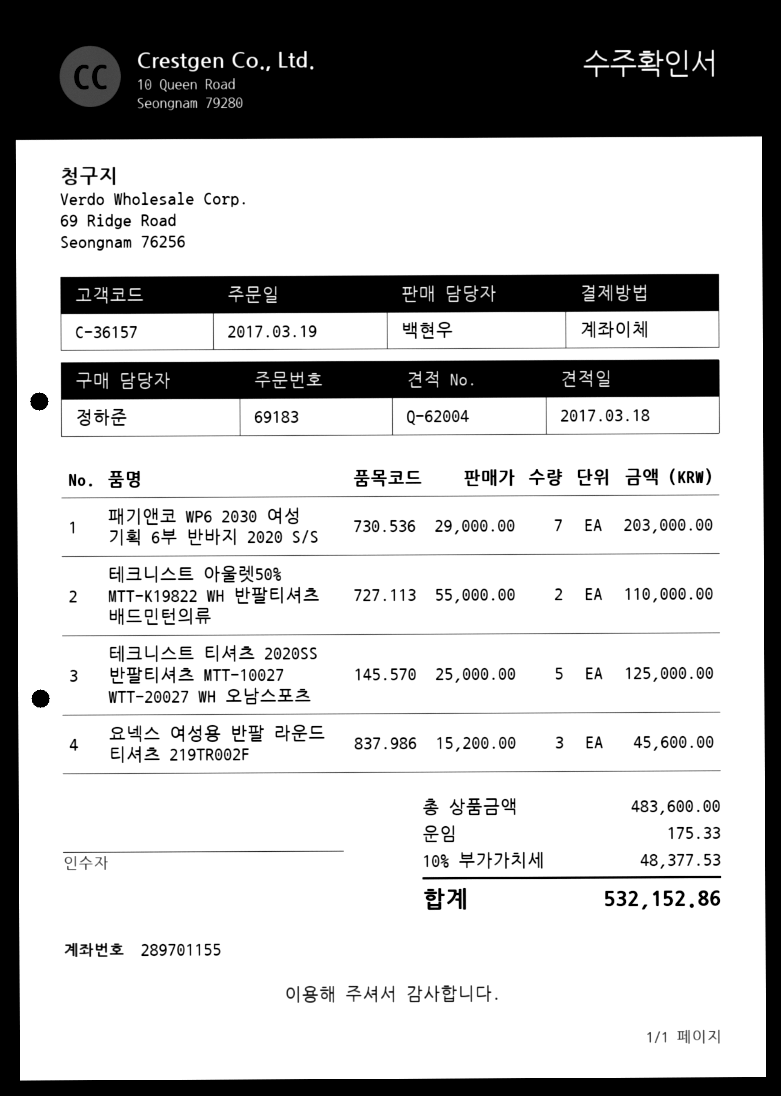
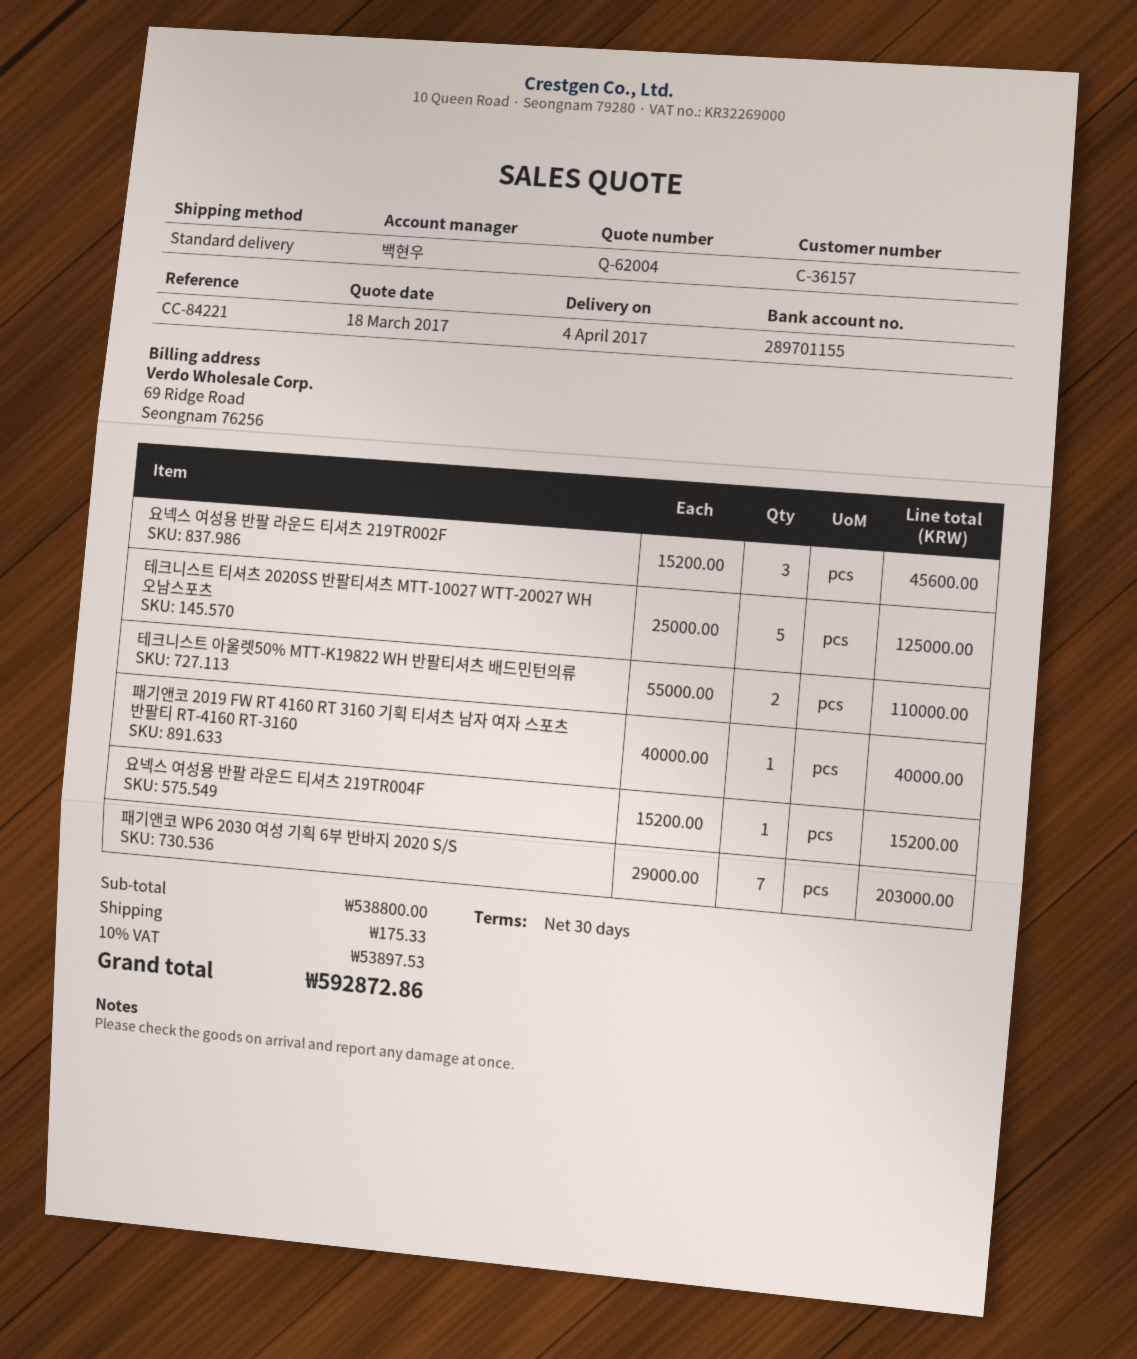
패기앤코 2019 FW RT 4160 RT 3160 기획 티셔츠 남자 여자 스포츠 반팔티 RT-4160 RT-3160: none -> 1 x 40000.00 = 40000.00
요넥스 여성용 반팔 라운드 티셔츠 219TR004F: none -> 1 x 15200.00 = 15200.00
subtotal: 483600.00 -> 538800.00
tax: 10% = 48377.53 -> 10% = 53897.53
total: 532152.86 -> 592872.86

